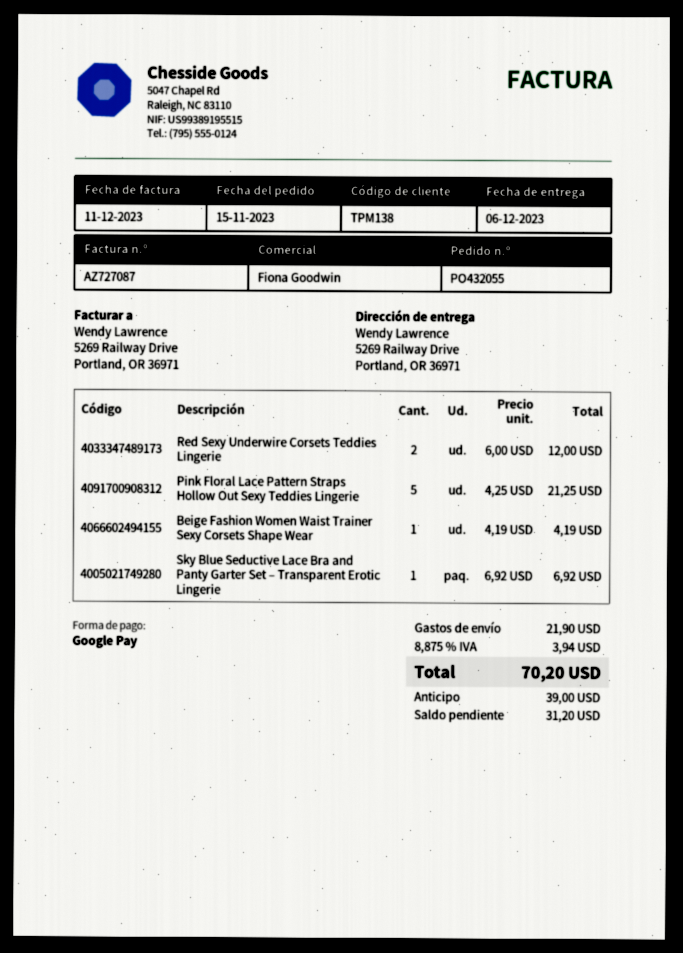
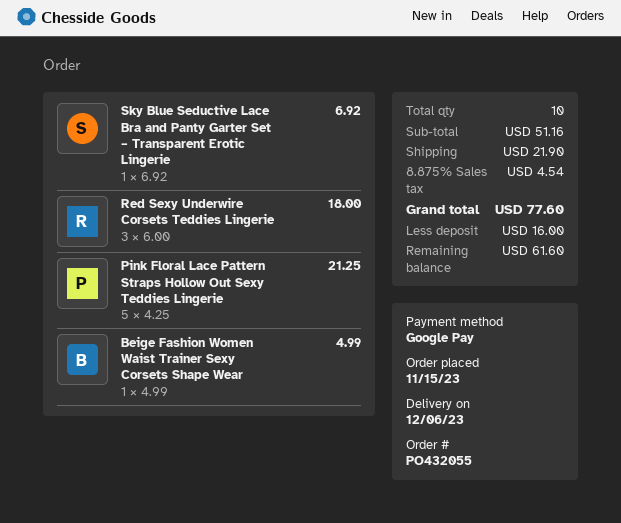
Red Sexy Underwire Corsets Teddies Lingerie: 2 x 6.00 = 12.00 -> 3 x 6.00 = 18.00
Beige Fashion Women Waist Trainer Sexy Corsets Shape Wear: 1 x 4.19 = 4.19 -> 1 x 4.99 = 4.99
tax: 8.875% = 3.94 -> 8.875% = 4.54
total: 70.20 -> 77.60
deposit: 39.00 -> 16.00
balance: 31.20 -> 61.60

